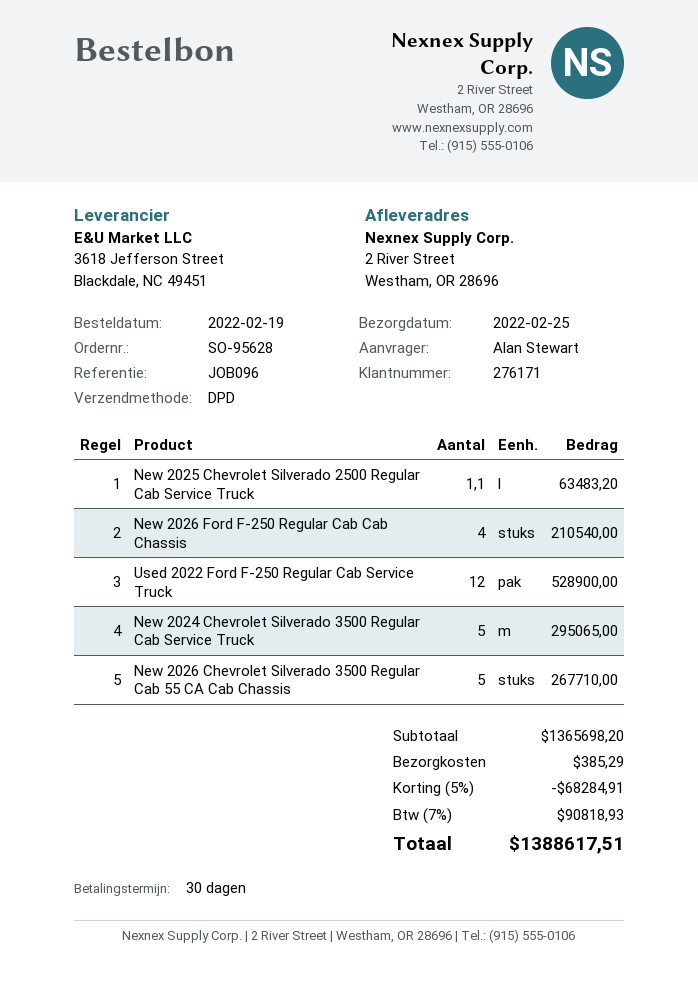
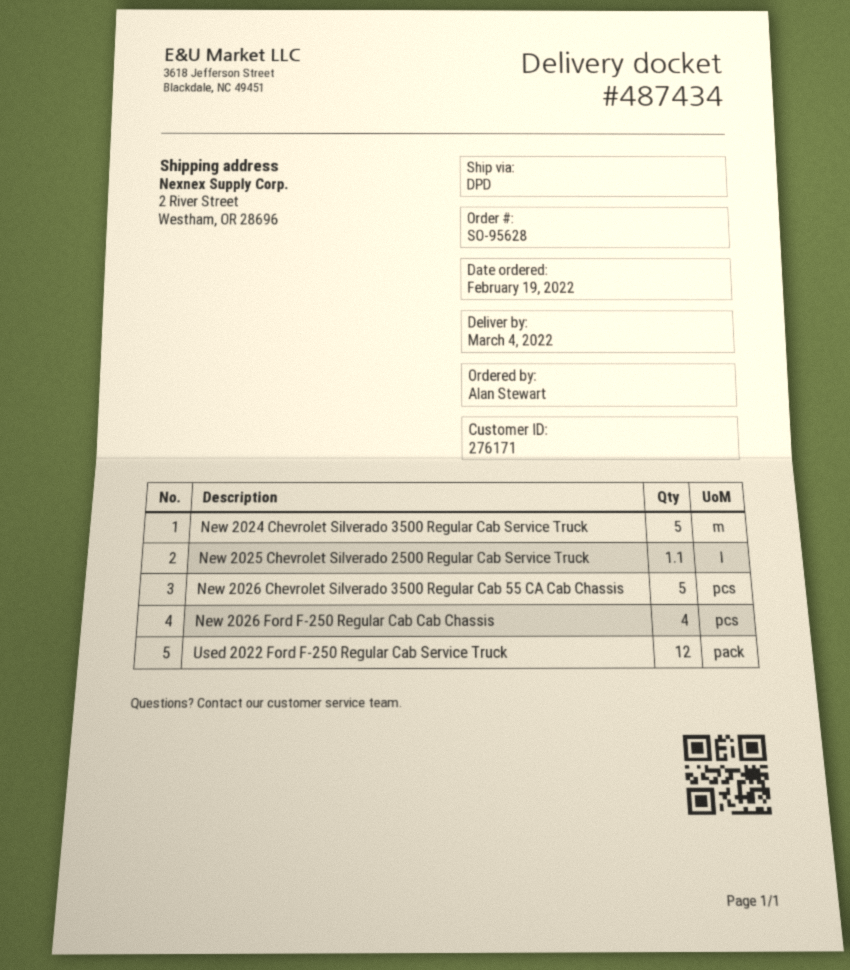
delivery date: 2022-02-25 -> 2022-03-04

